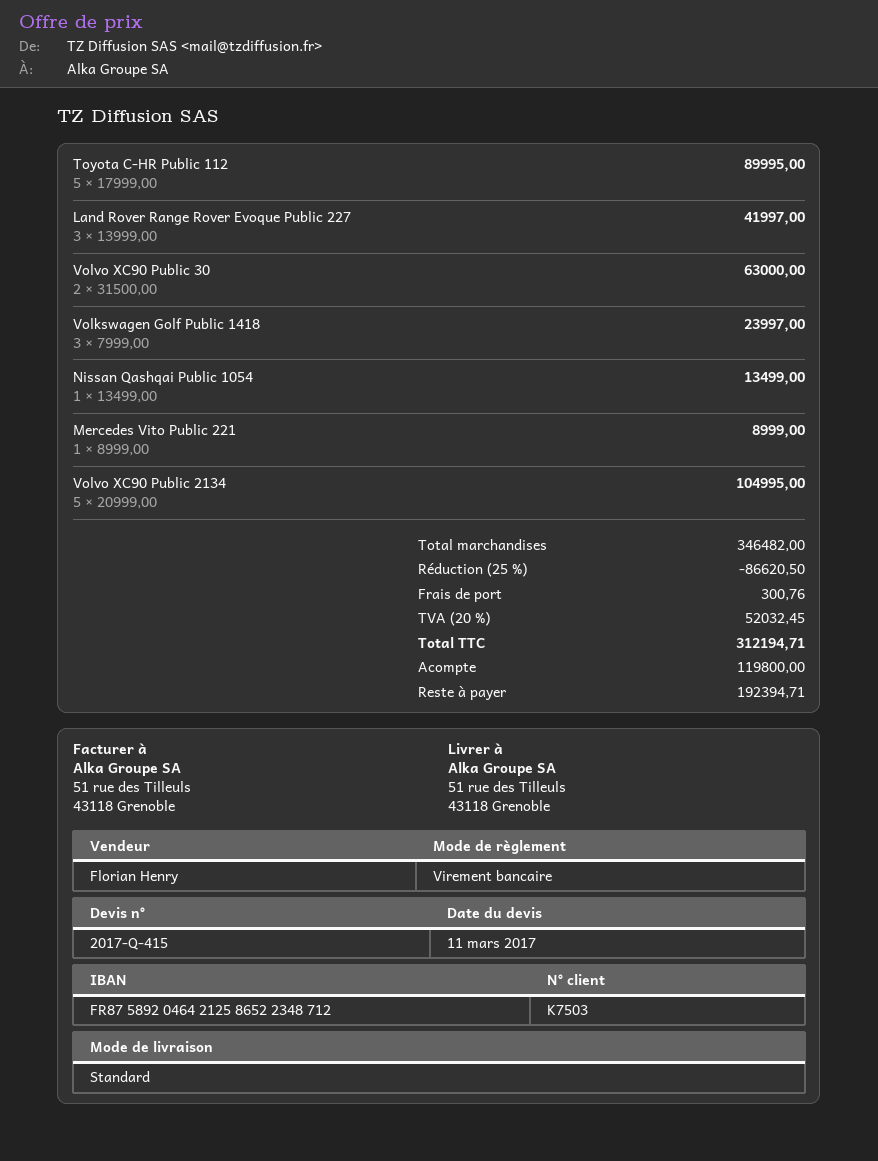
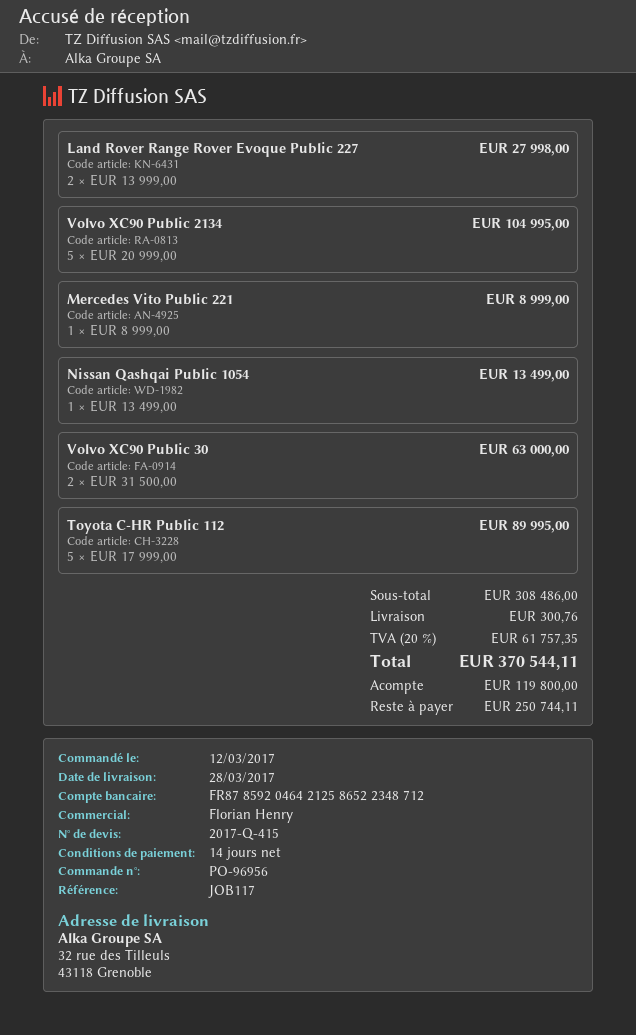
bank account: FR8758920464212586522348712 -> FR8785920464212586522348712
ship to: 51 rue des Tilleuls, 43118 Grenoble -> 32 rue des Tilleuls, 43118 Grenoble
Land Rover Range Rover Evoque Public 227: 3 x 13999.00 = 41997.00 -> 2 x 13999.00 = 27998.00
Volkswagen Golf Public 1418: 3 x 7999.00 = 23997.00 -> none
subtotal: 346482.00 -> 308486.00
discount: 25% = 86620.50 -> none
tax: 20% = 52032.45 -> 20% = 61757.35
total: 312194.71 -> 370544.11
balance: 192394.71 -> 250744.11

